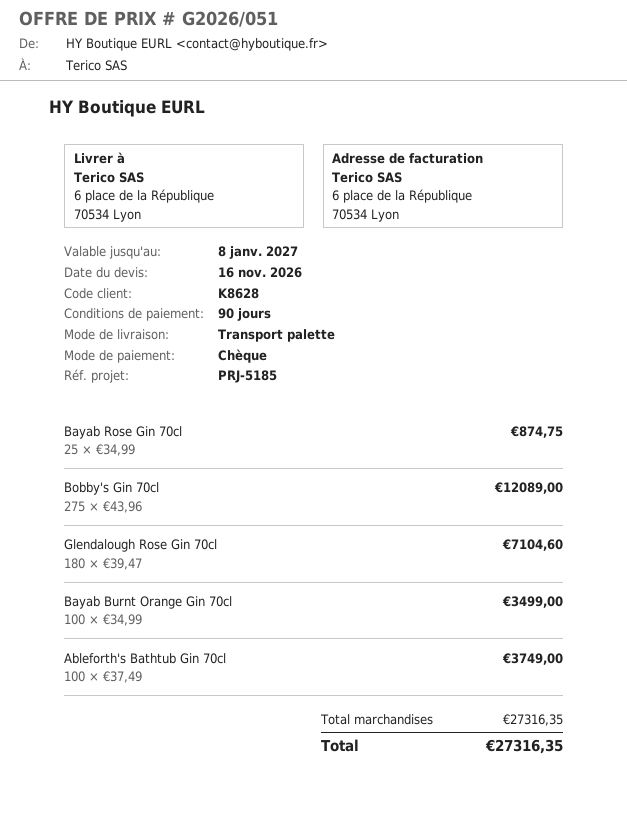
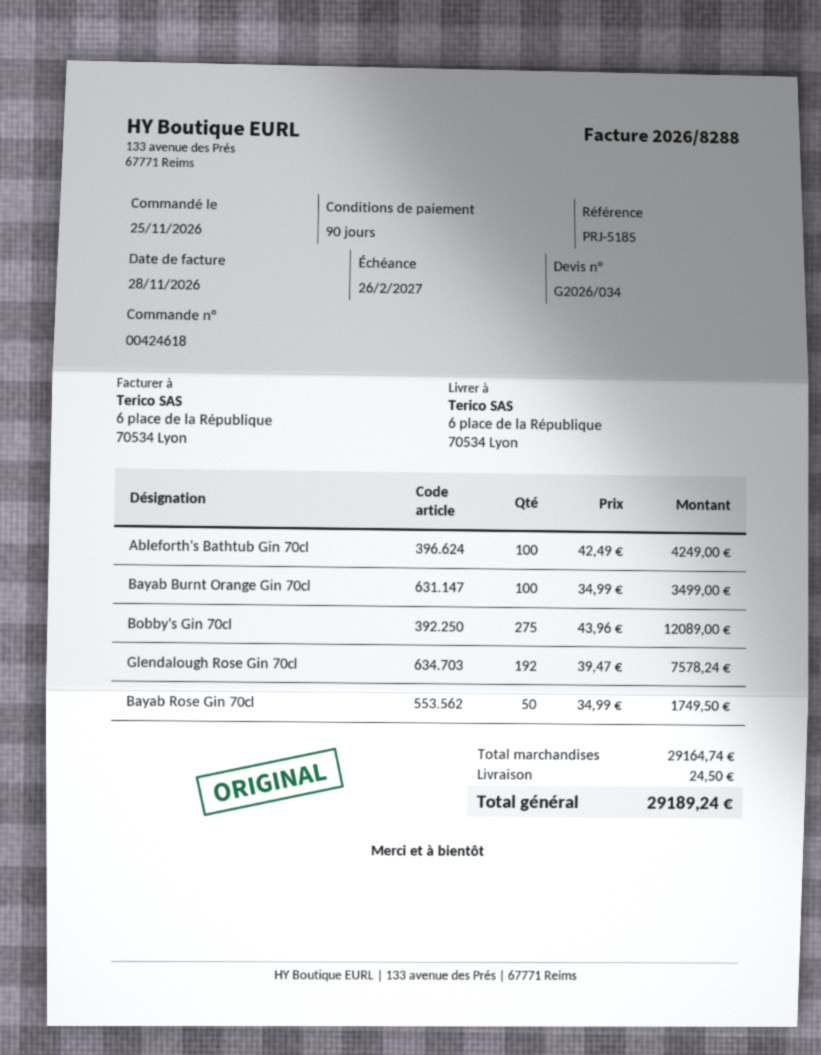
quote number: G2026/051 -> G2026/034
Bayab Rose Gin 70cl: 25 x 34.99 = 874.75 -> 50 x 34.99 = 1749.50
Glendalough Rose Gin 70cl: 180 x 39.47 = 7104.60 -> 192 x 39.47 = 7578.24
Ableforth's Bathtub Gin 70cl: 100 x 37.49 = 3749.00 -> 100 x 42.49 = 4249.00
subtotal: 27316.35 -> 29164.74
shipping: none -> 24.50
total: 27316.35 -> 29189.24

